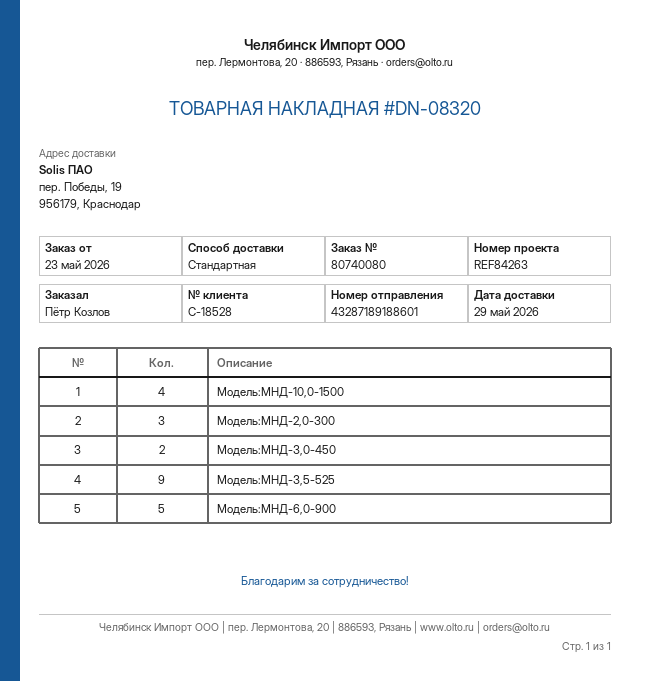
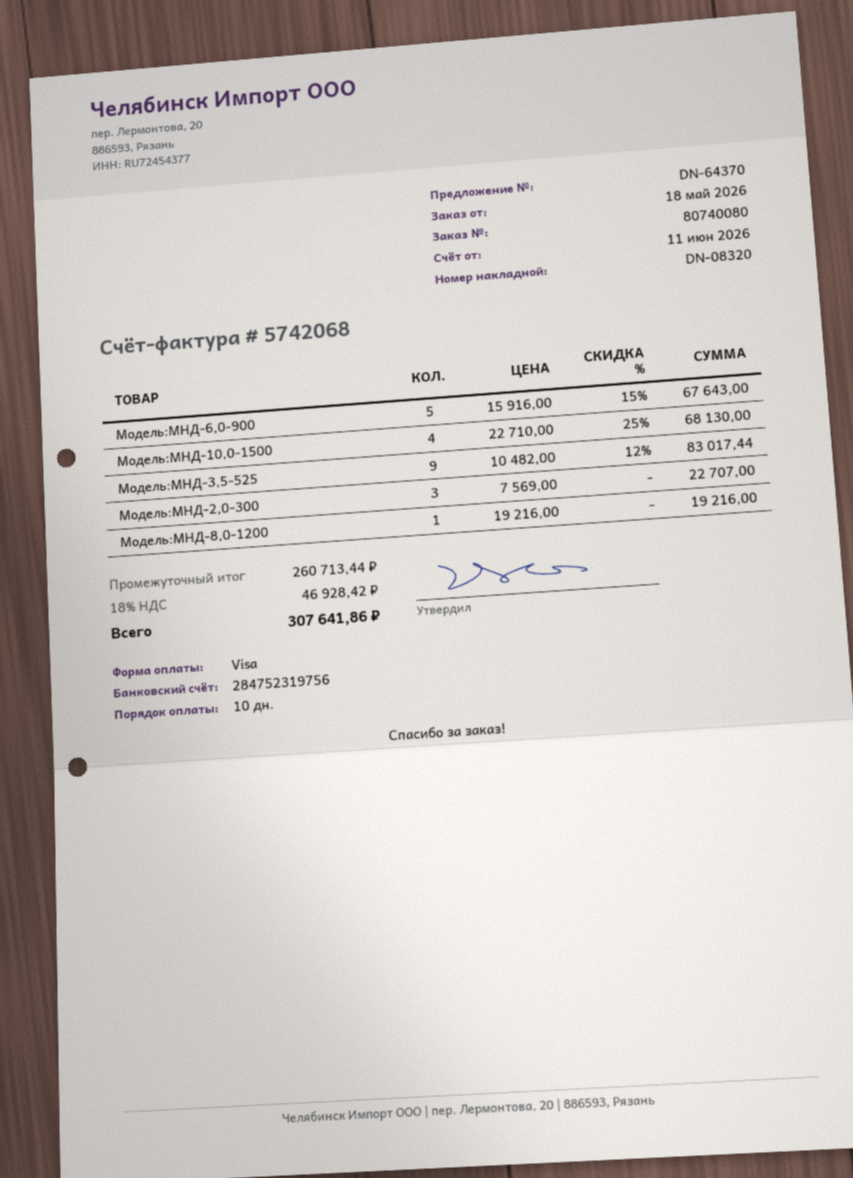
order date: 2026-05-23 -> 2026-05-18
Модель:МНД-3,0-450: 2 -> none
Модель:МНД-8,0-1200: none -> 1

